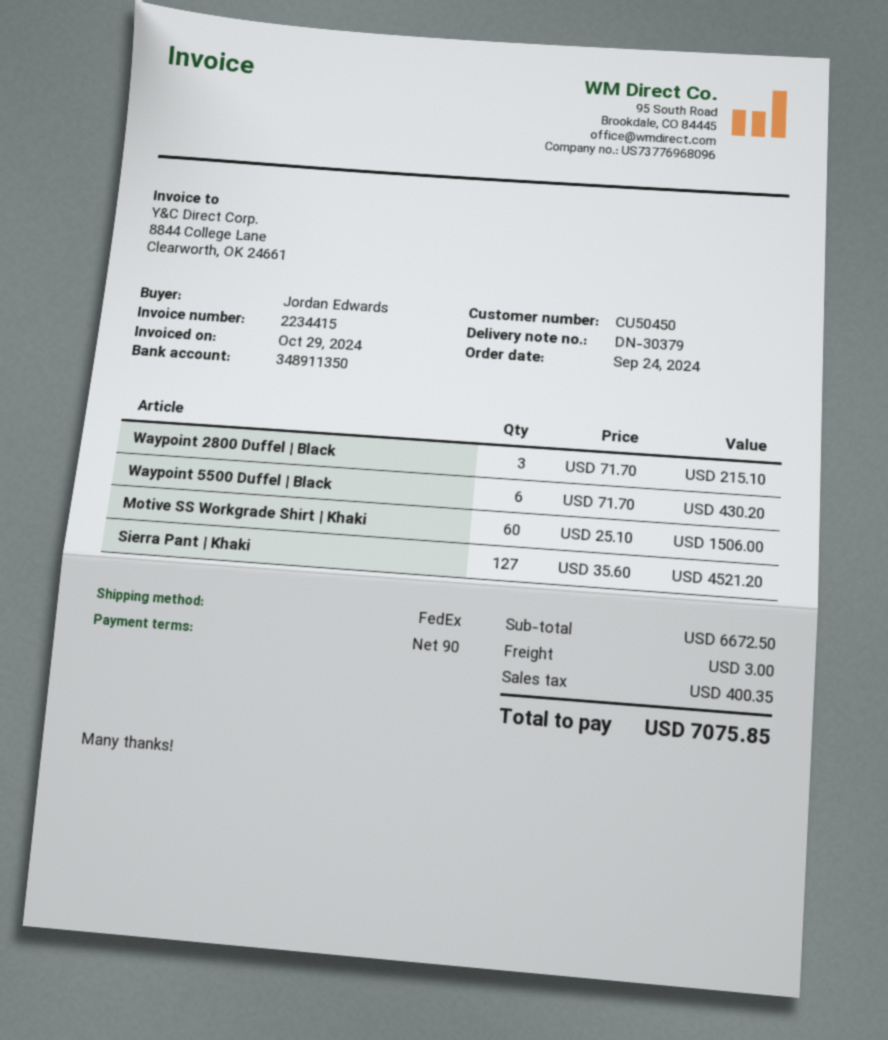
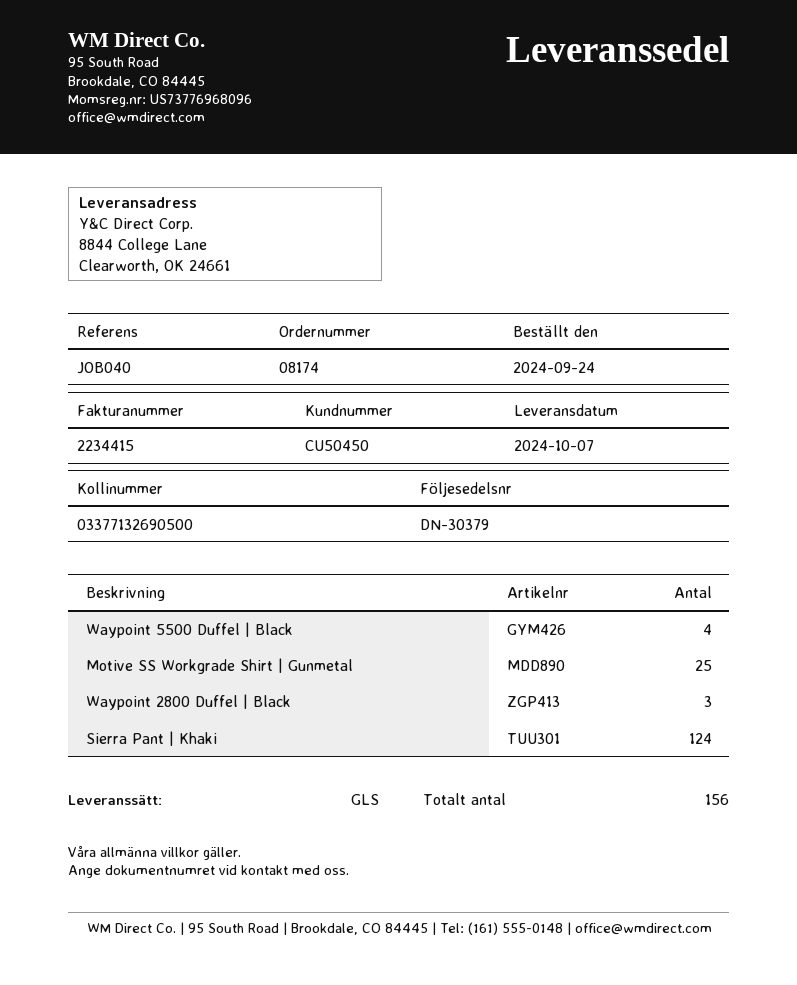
shipping method: FedEx -> GLS
Waypoint 5500 Duffel | Black: 6 -> 4
Motive SS Workgrade Shirt | Khaki: 60 -> none
Sierra Pant | Khaki: 127 -> 124
Motive SS Workgrade Shirt | Gunmetal: none -> 25

